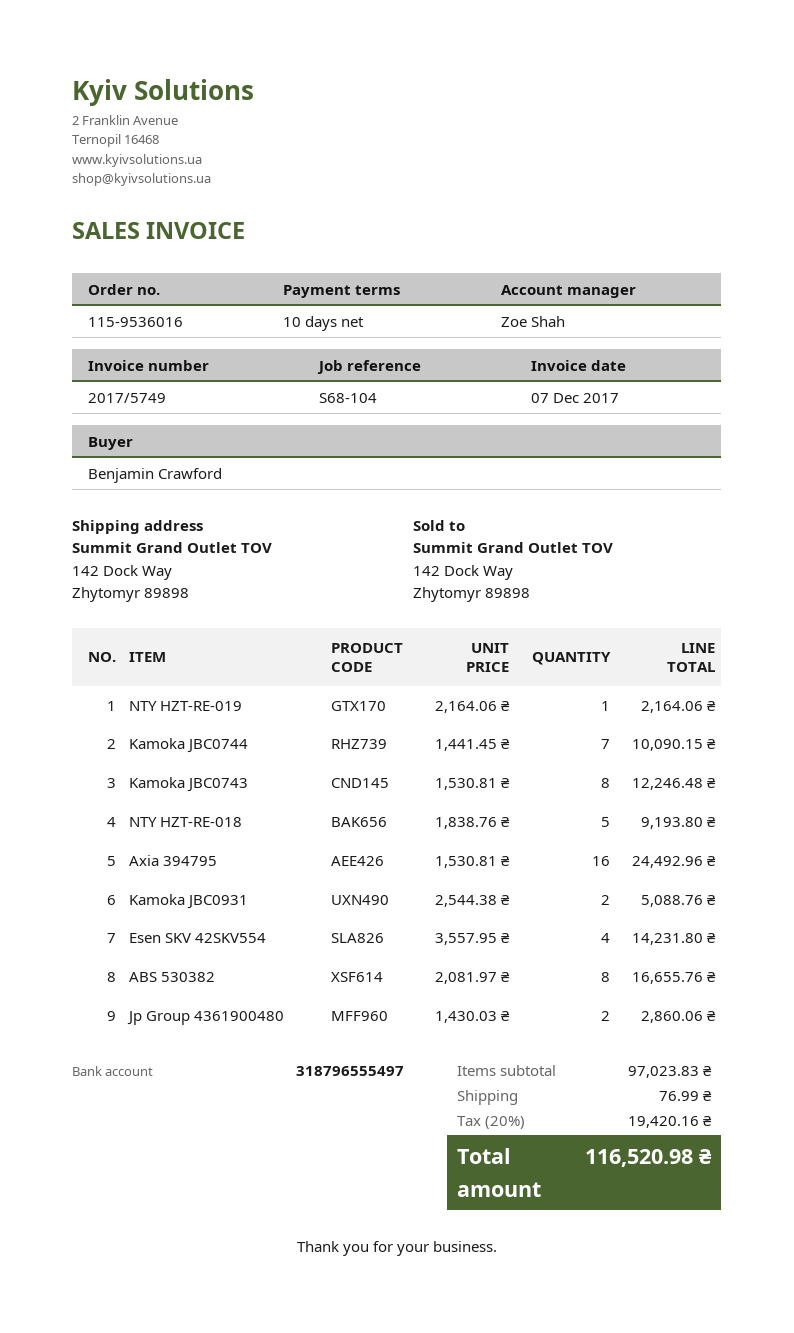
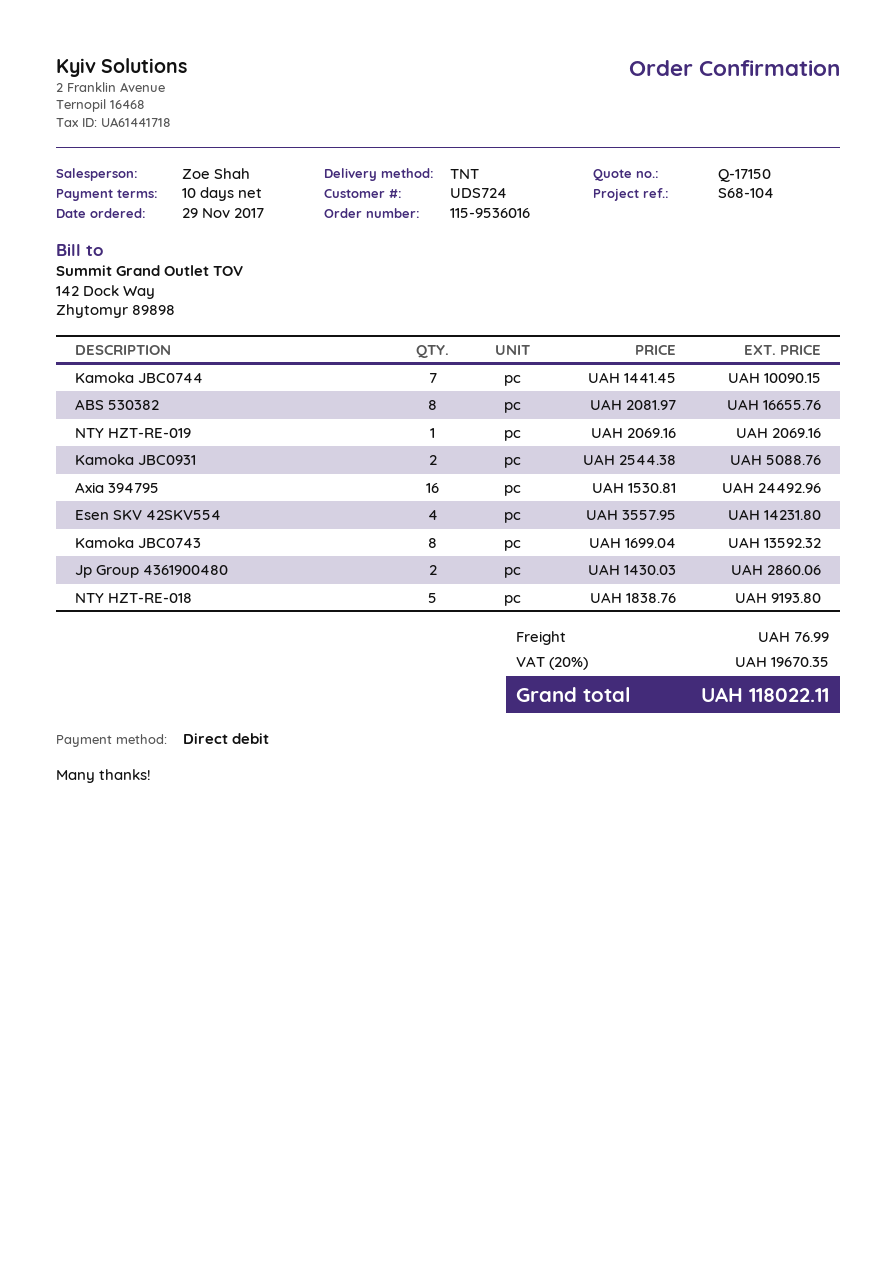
NTY HZT-RE-019: 1 x 2164.06 = 2164.06 -> 1 x 2069.16 = 2069.16
Kamoka JBC0743: 8 x 1530.81 = 12246.48 -> 8 x 1699.04 = 13592.32
tax: 20% = 19420.16 -> 20% = 19670.35
total: 116520.98 -> 118022.11

